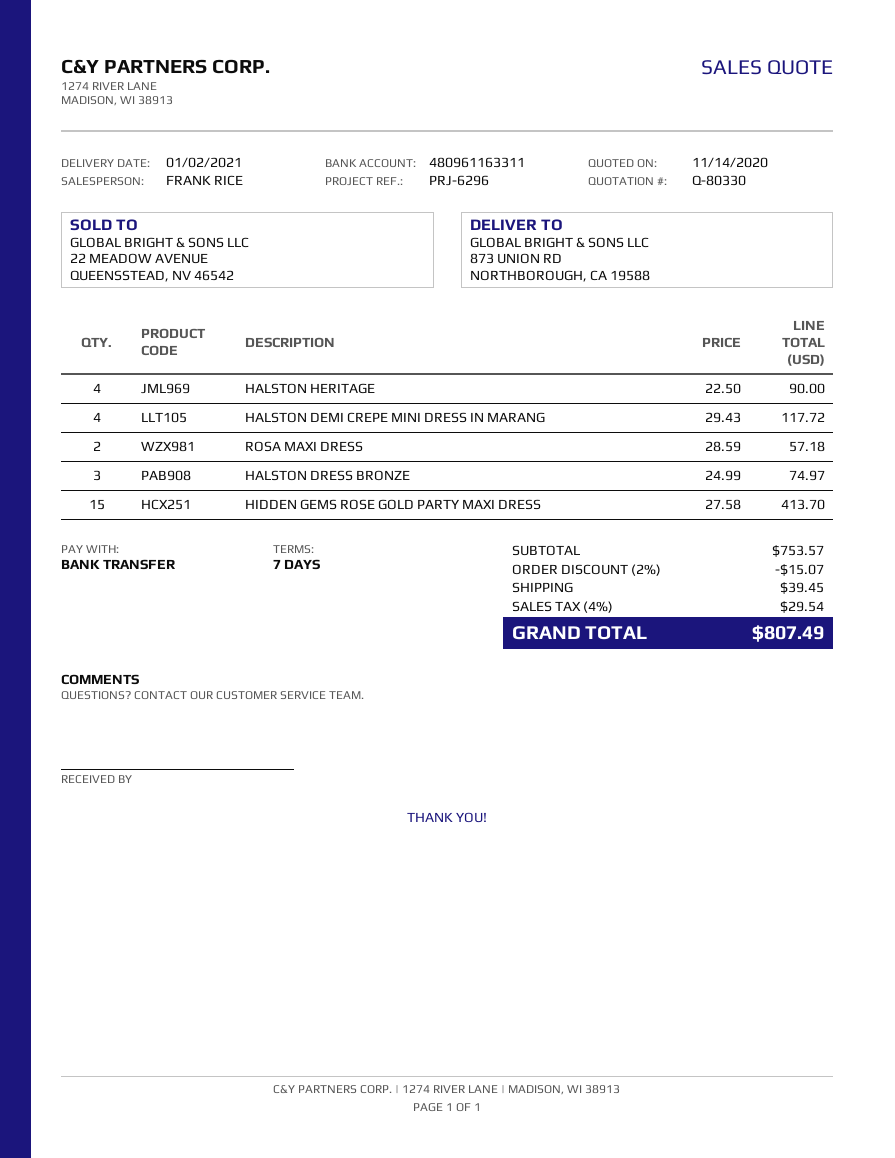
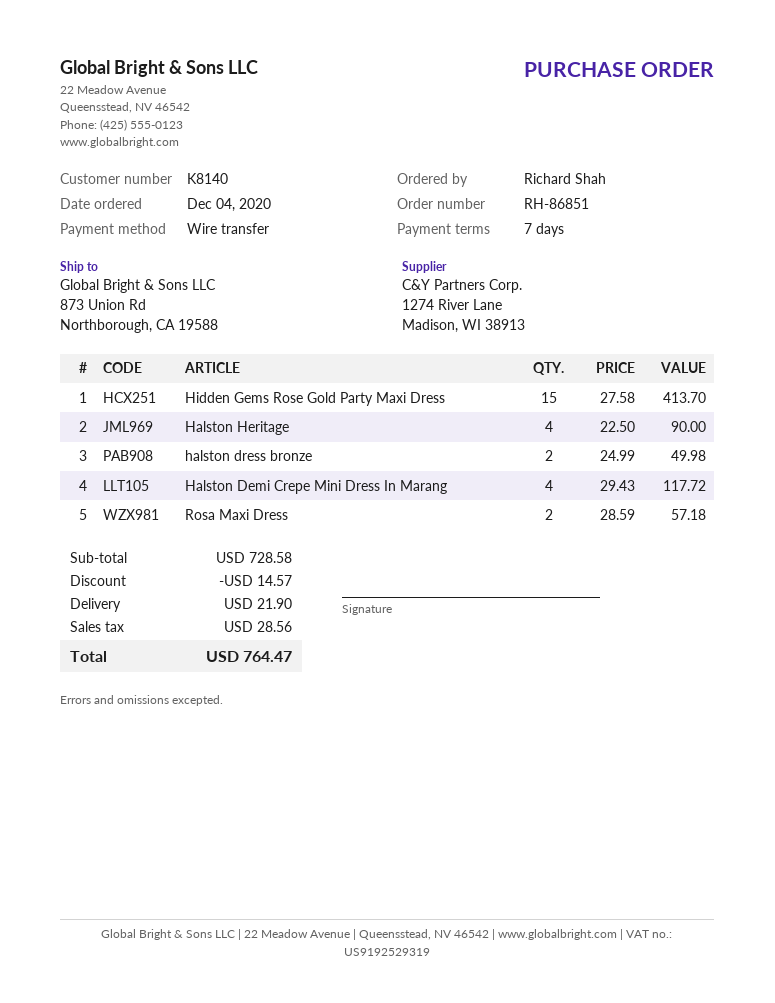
HALSTON DRESS BRONZE: 3 x 24.99 = 74.97 -> 2 x 24.99 = 49.98
subtotal: 753.57 -> 728.58
discount: 15.07 -> 14.57
shipping: 39.45 -> 21.90
tax: 29.54 -> 28.56
total: 807.49 -> 764.47

